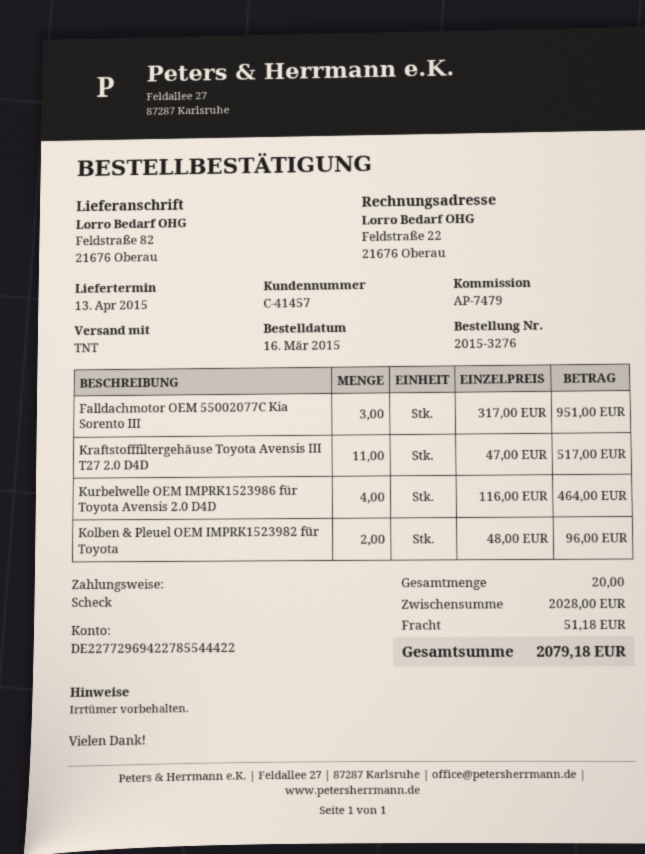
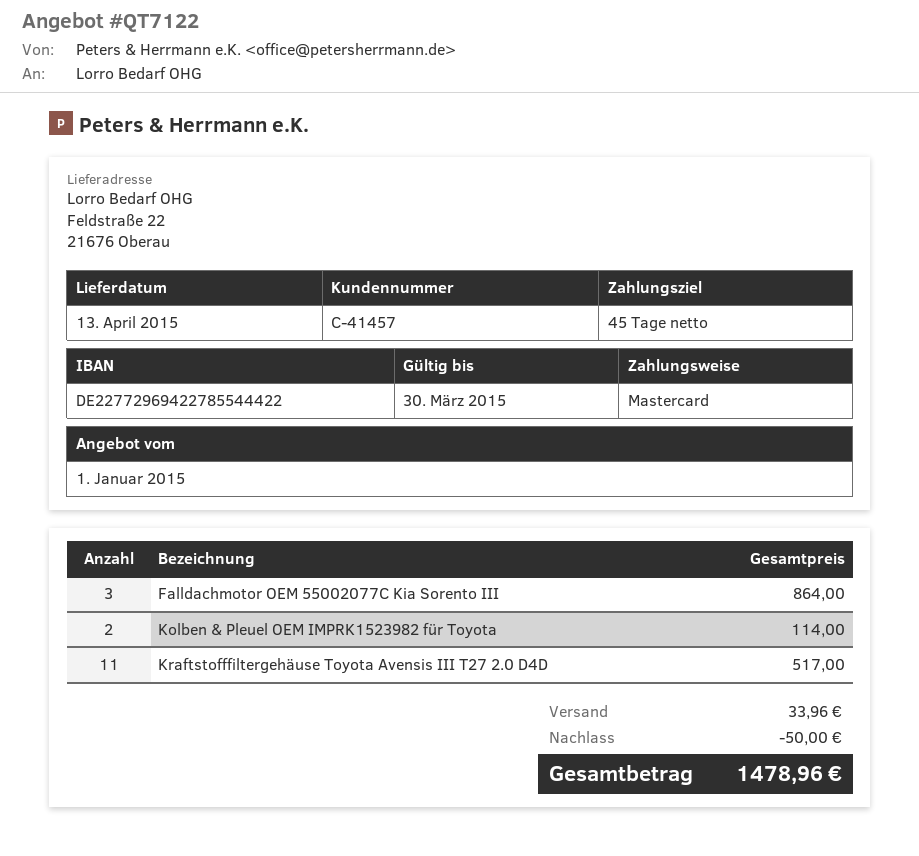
payment method: cheque -> Mastercard
ship to: Feldstraße 82, 21676 Oberau -> Feldstraße 22, 21676 Oberau
Falldachmotor OEM 55002077C Kia Sorento III: 3 for 951.00 -> 3 for 864.00
Kurbelwelle OEM IMPRK1523986 für Toyota Avensis 2.0 D4D: 4 for 464.00 -> none
Kolben & Pleuel OEM IMPRK1523982 für Toyota: 2 for 96.00 -> 2 for 114.00
discount: none -> 50.00
shipping: 51.18 -> 33.96
total: 2079.18 -> 1478.96

